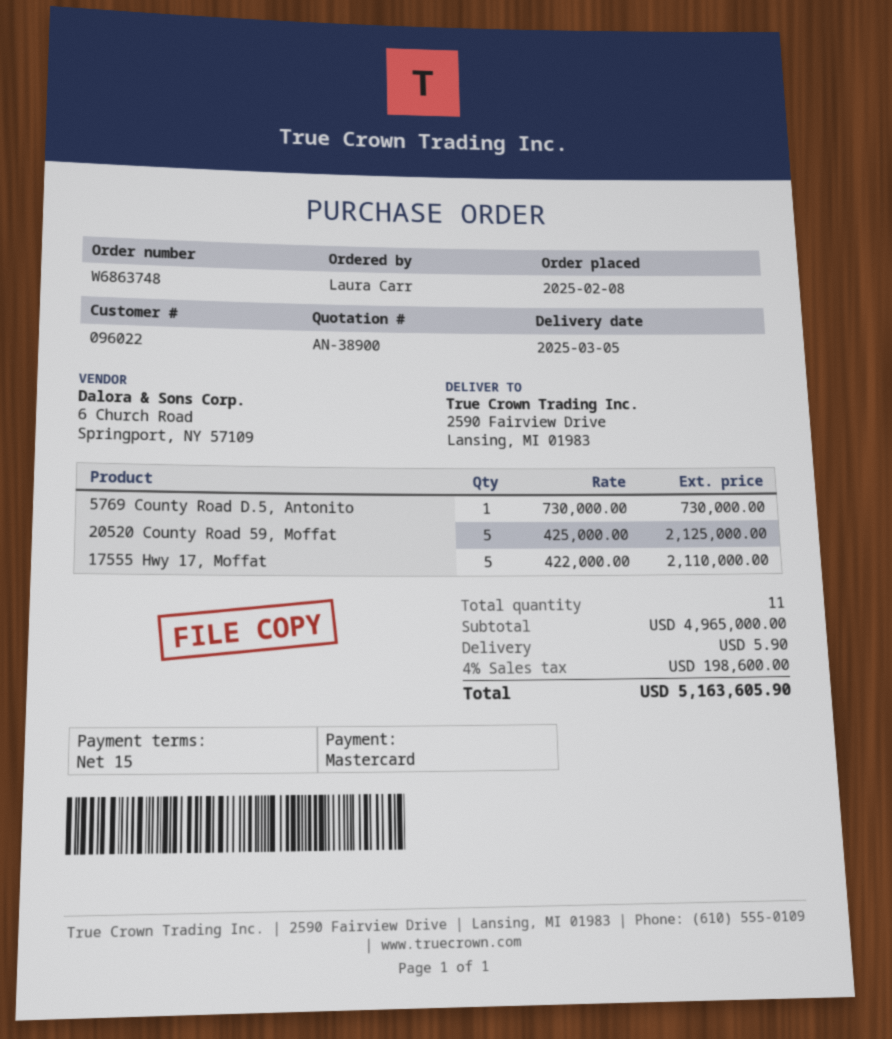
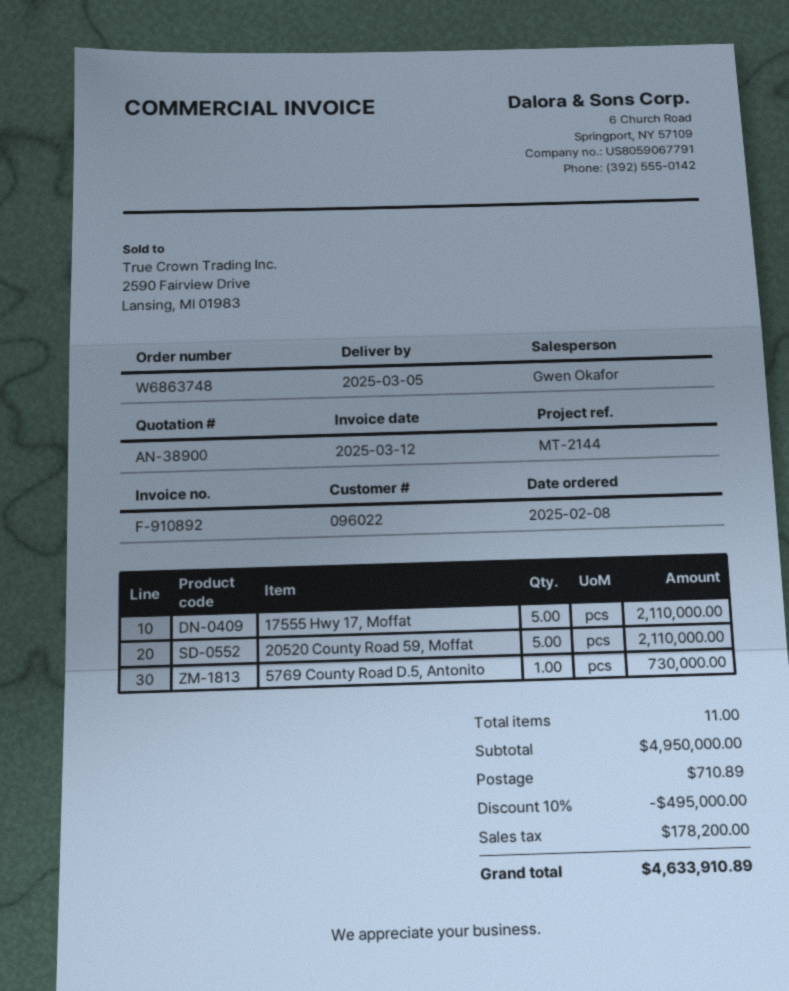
20520 County Road 59, Moffat: 5 for 2125000.00 -> 5 for 2110000.00
subtotal: 4965000.00 -> 4950000.00
discount: none -> 10% = 495000.00
shipping: 5.90 -> 710.89
tax: 198600.00 -> 178200.00
total: 5163605.90 -> 4633910.89

